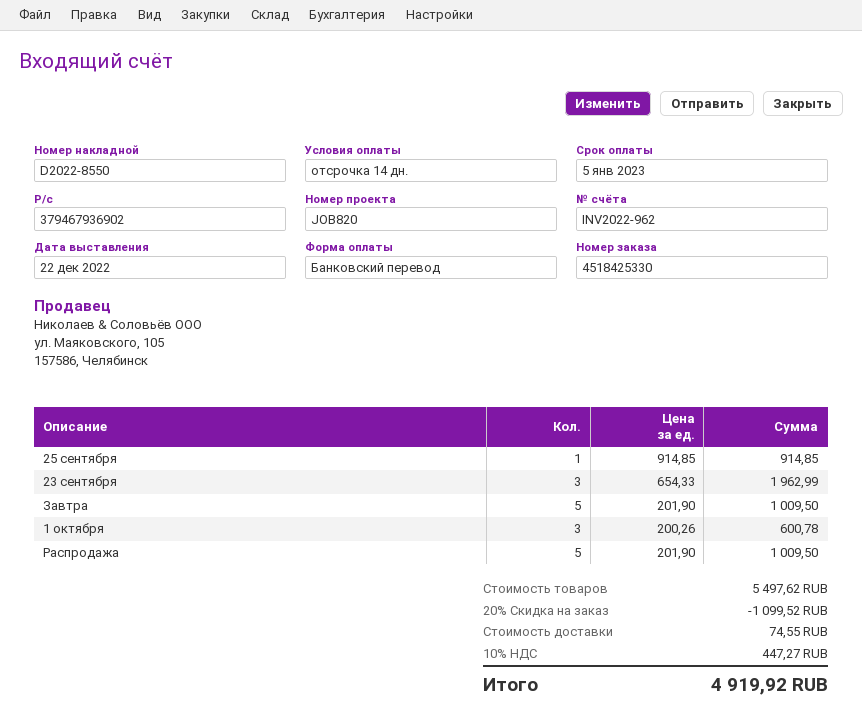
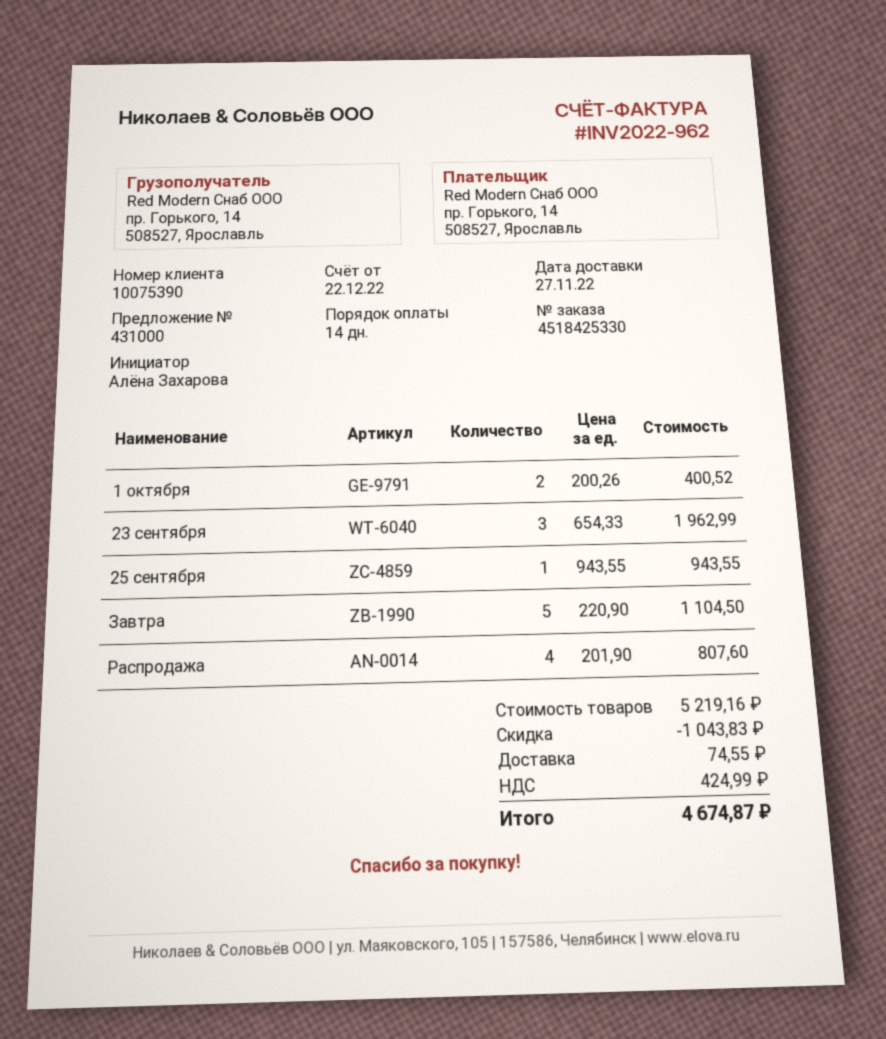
25 сентября: 1 x 914.85 = 914.85 -> 1 x 943.55 = 943.55
Завтра: 5 x 201.90 = 1009.50 -> 5 x 220.90 = 1104.50
1 октября: 3 x 200.26 = 600.78 -> 2 x 200.26 = 400.52
Распродажа: 5 x 201.90 = 1009.50 -> 4 x 201.90 = 807.60
subtotal: 5497.62 -> 5219.16
discount: 1099.52 -> 1043.83
tax: 447.27 -> 424.99
total: 4919.92 -> 4674.87

